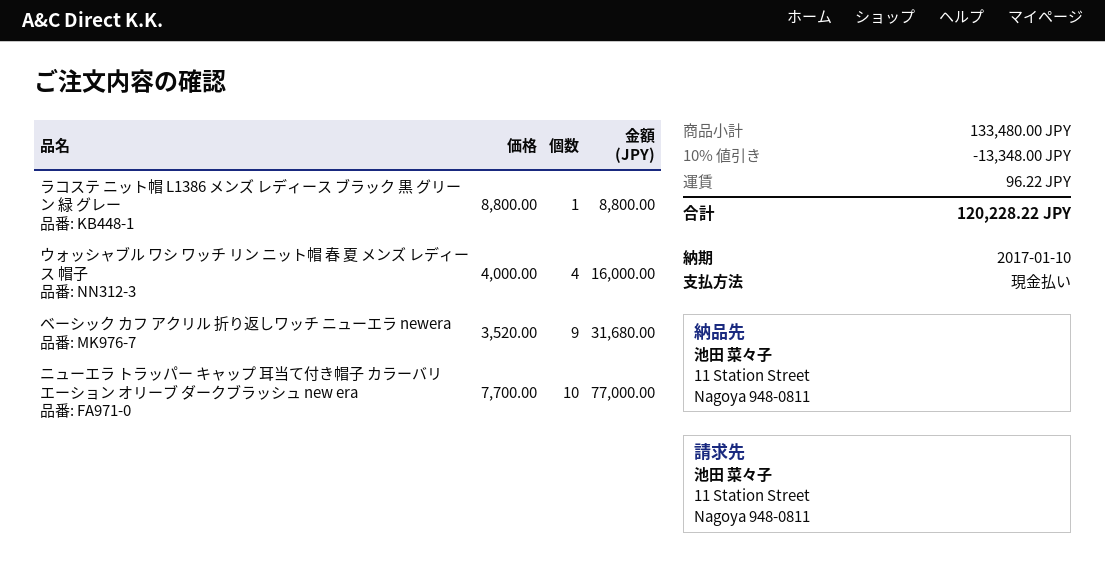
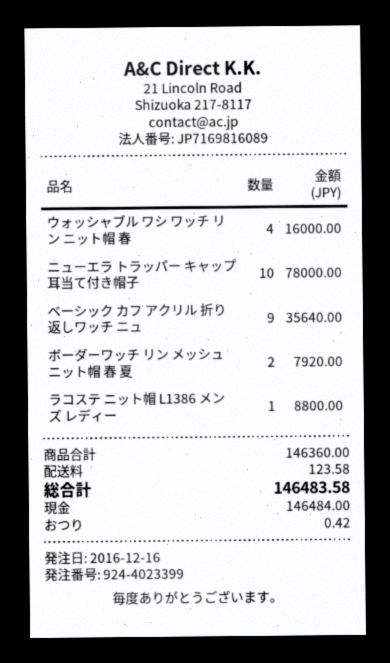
ベーシック カフ アクリル 折り返しワッチ ニューエラ newera: 9 for 31680.00 -> 9 for 35640.00
ニューエラ トラッパー キャップ 耳当て付き帽子 カラーバリエーション オリーブ ダークブラッシュ new era: 10 for 77000.00 -> 10 for 78000.00
ボーダーワッチ リン メッシュ ニット帽 春 夏: none -> 2 for 7920.00
subtotal: 133480.00 -> 146360.00
discount: 10% = 13348.00 -> none
shipping: 96.22 -> 123.58
total: 120228.22 -> 146483.58

